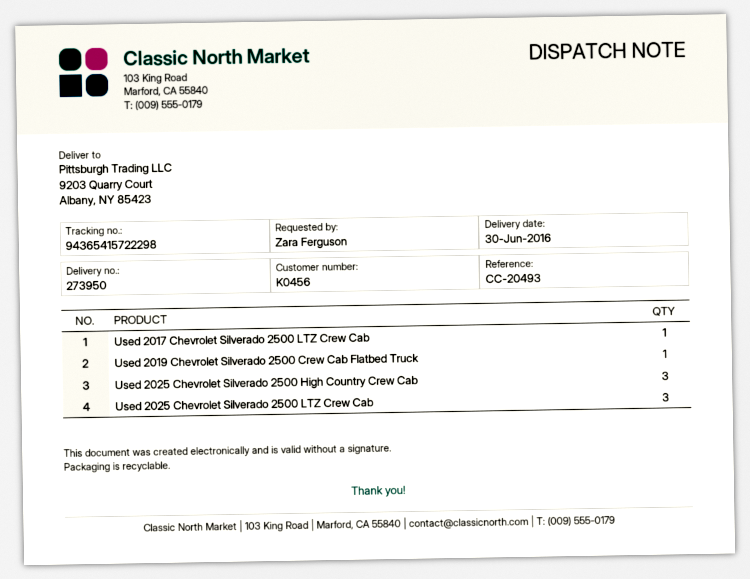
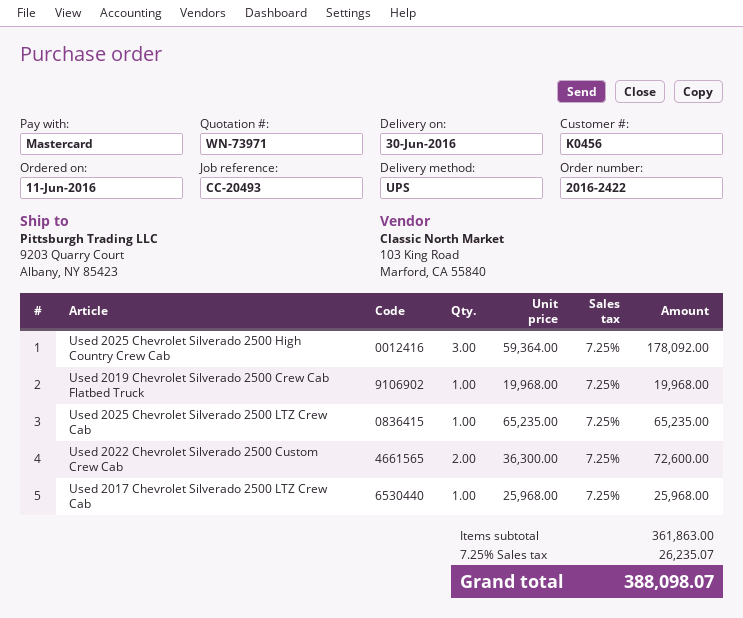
Used 2025 Chevrolet Silverado 2500 LTZ Crew Cab: 3 -> 1
Used 2022 Chevrolet Silverado 2500 Custom Crew Cab: none -> 2

